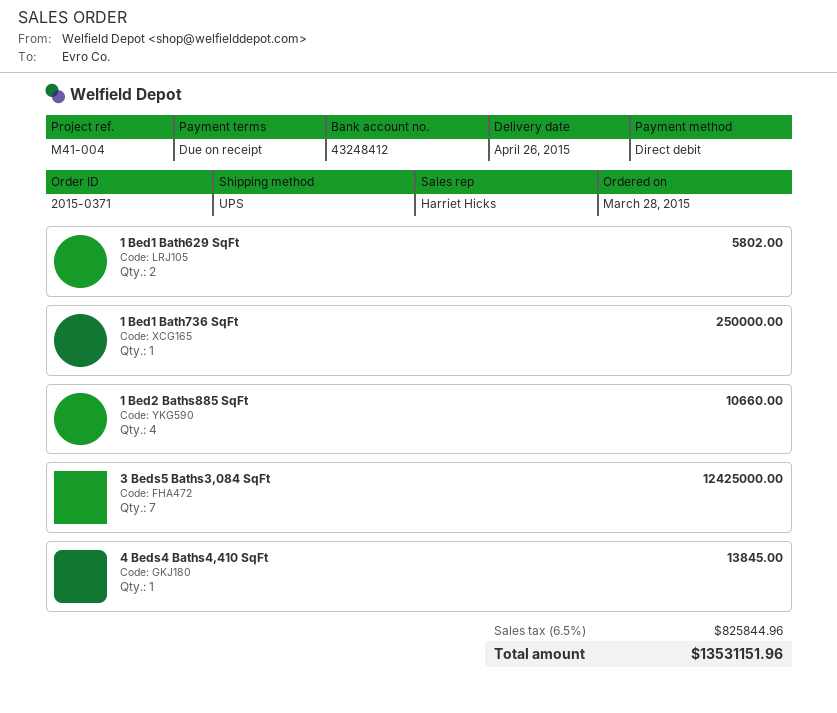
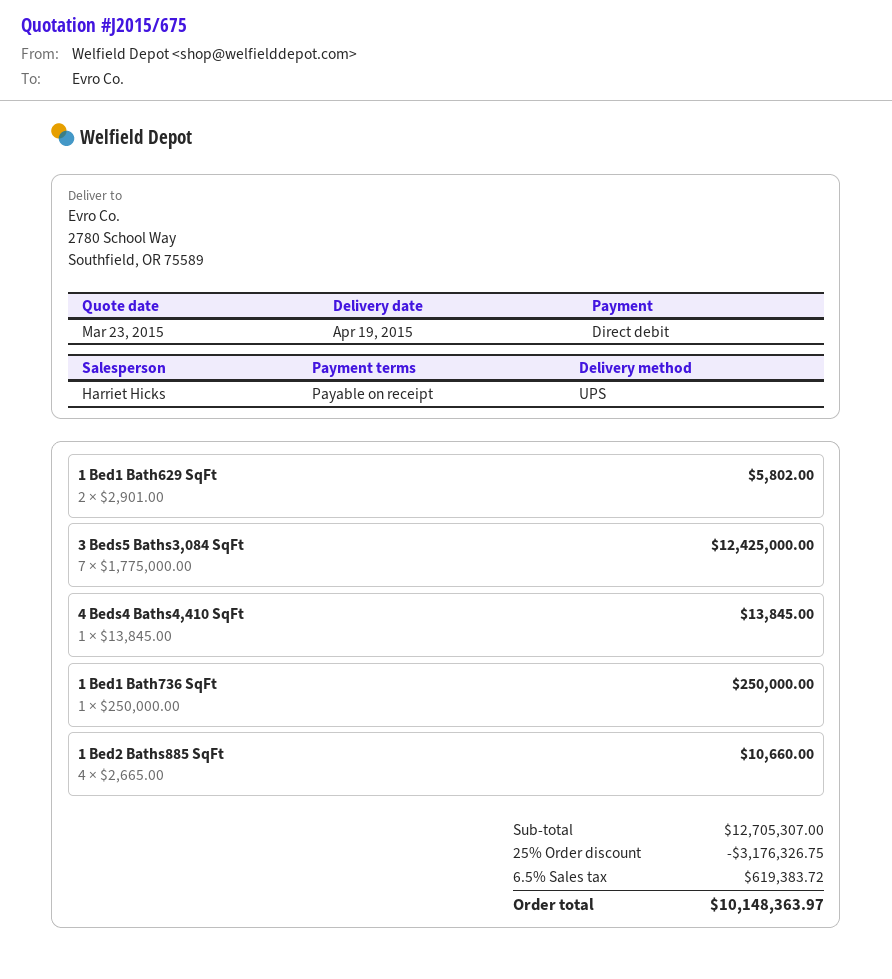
delivery date: 2015-04-26 -> 2015-04-19
discount: none -> 25% = 3176326.75
tax: 6.5% = 825844.96 -> 6.5% = 619383.72
total: 13531151.96 -> 10148363.97

